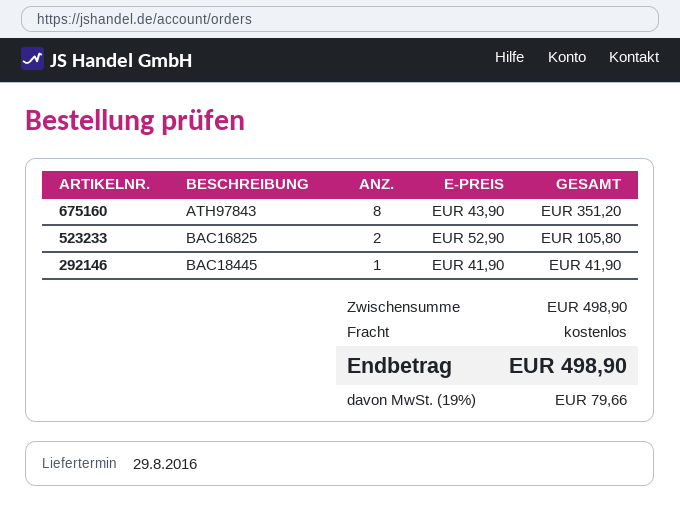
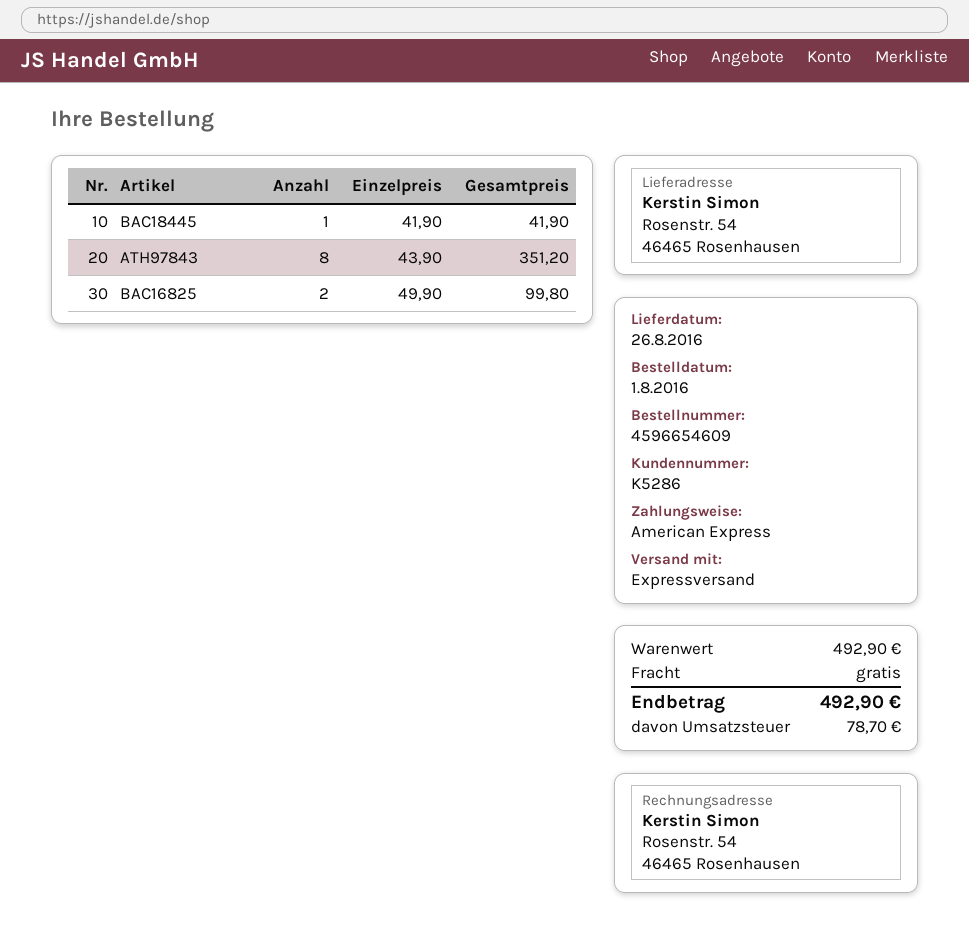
delivery date: 2016-08-29 -> 2016-08-26
BAC16825: 2 x 52.90 = 105.80 -> 2 x 49.90 = 99.80
subtotal: 498.90 -> 492.90
tax: 79.66 -> 78.70
total: 498.90 -> 492.90

